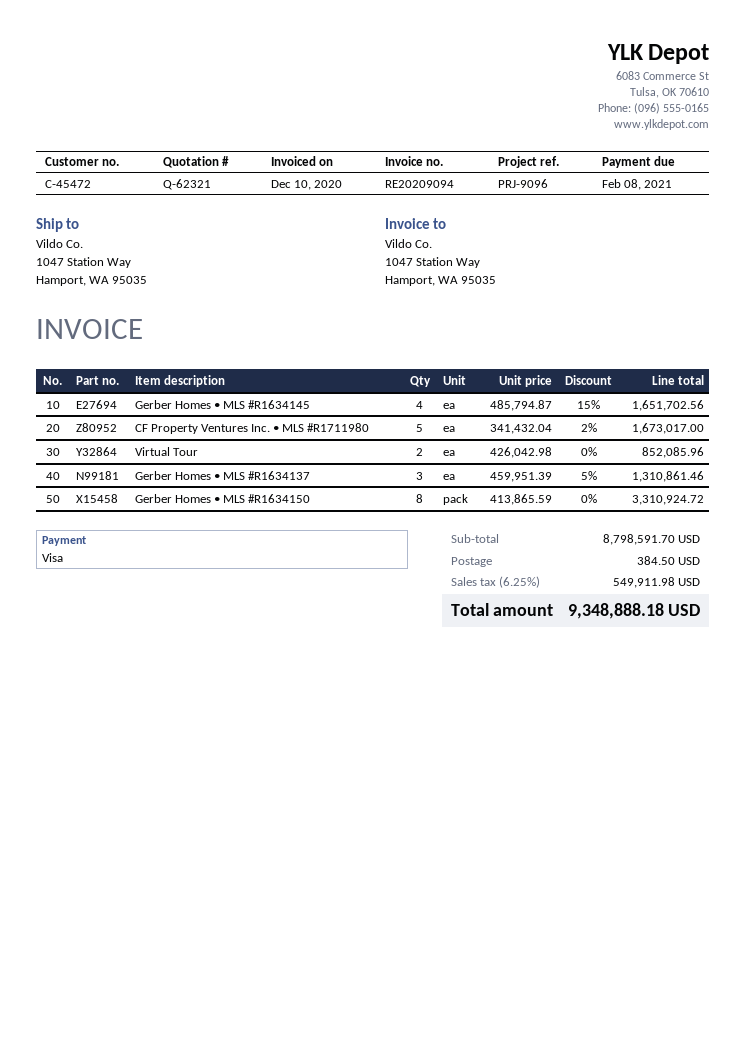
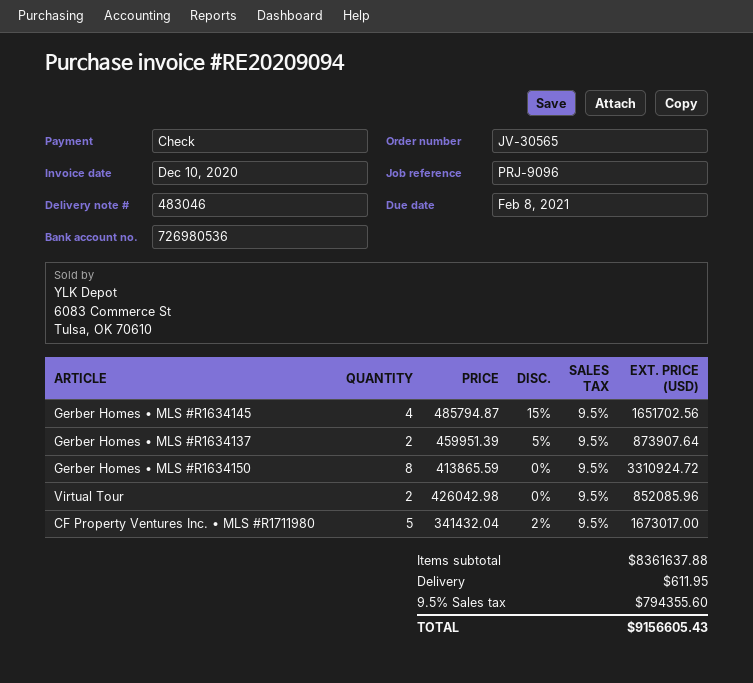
payment method: Visa -> cheque
Gerber Homes • MLS #R1634137: 3 x 459951.39 - 5% = 1310861.46 -> 2 x 459951.39 - 5% = 873907.64
subtotal: 8798591.70 -> 8361637.88
shipping: 384.50 -> 611.95
tax: 6.25% = 549911.98 -> 9.5% = 794355.60
total: 9348888.18 -> 9156605.43

